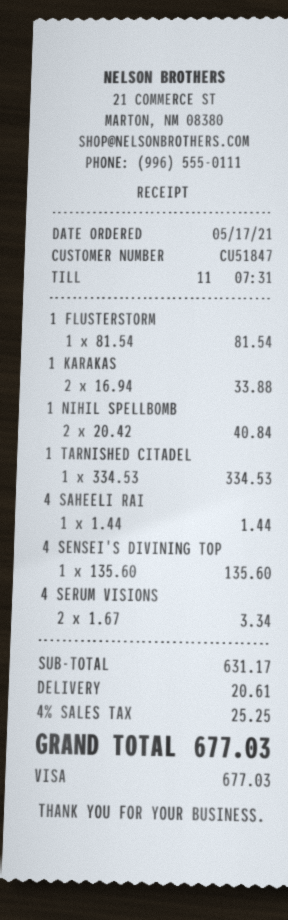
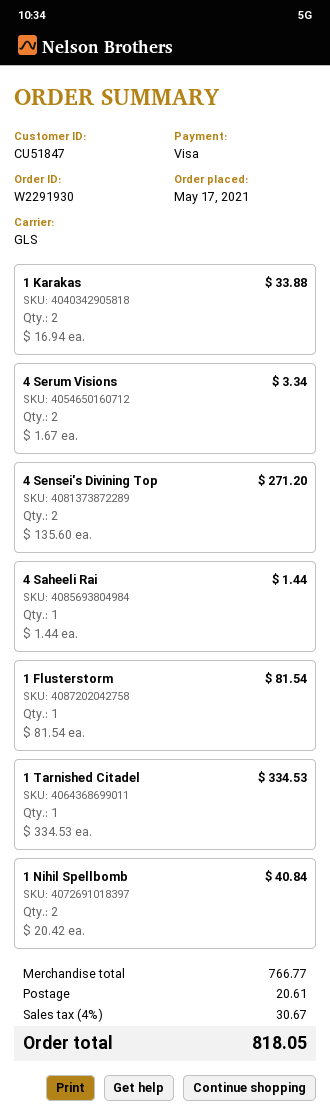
4 SENSEI'S DIVINING TOP: 1 x 135.60 = 135.60 -> 2 x 135.60 = 271.20
subtotal: 631.17 -> 766.77
tax: 4% = 25.25 -> 4% = 30.67
total: 677.03 -> 818.05

